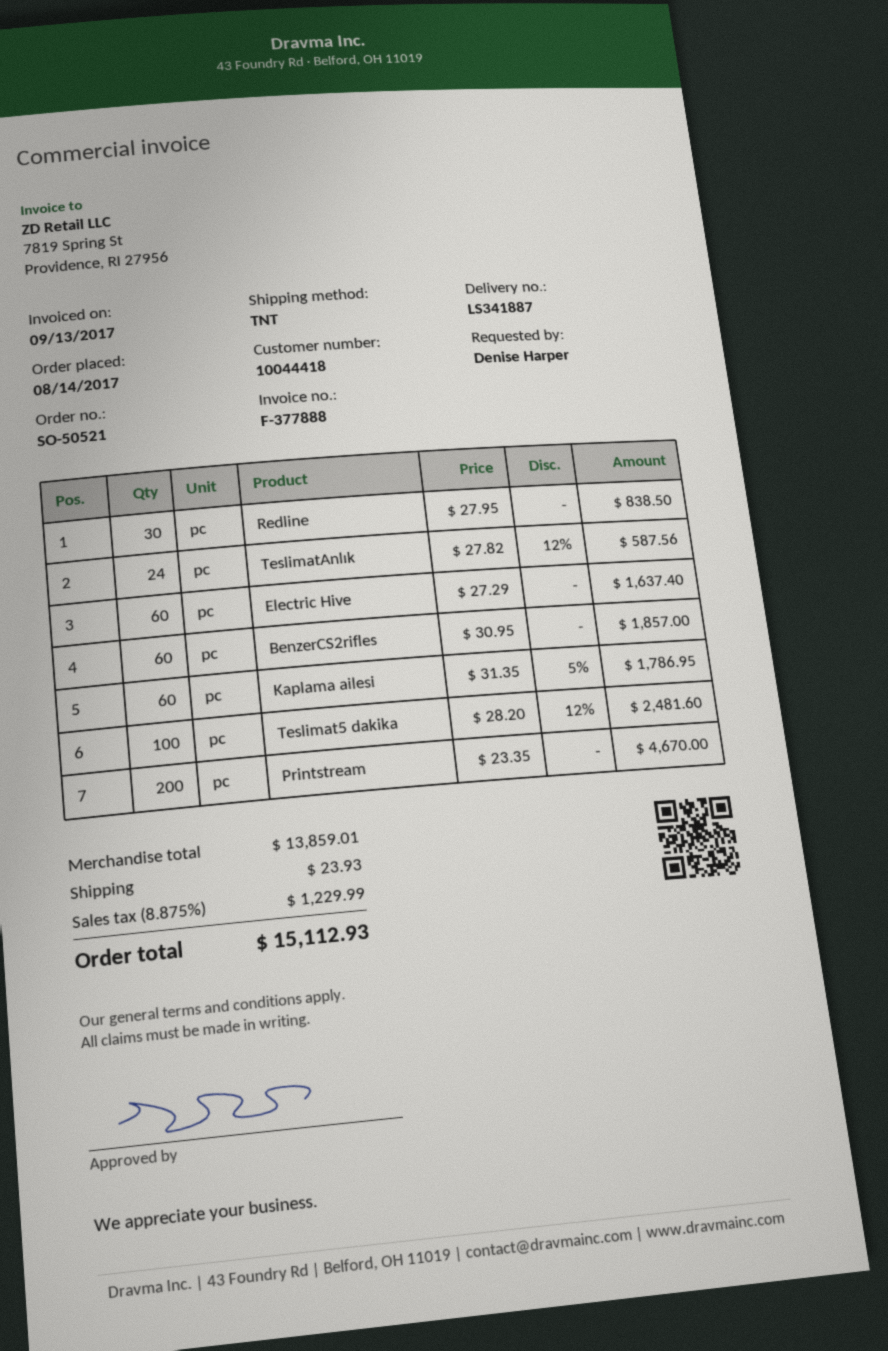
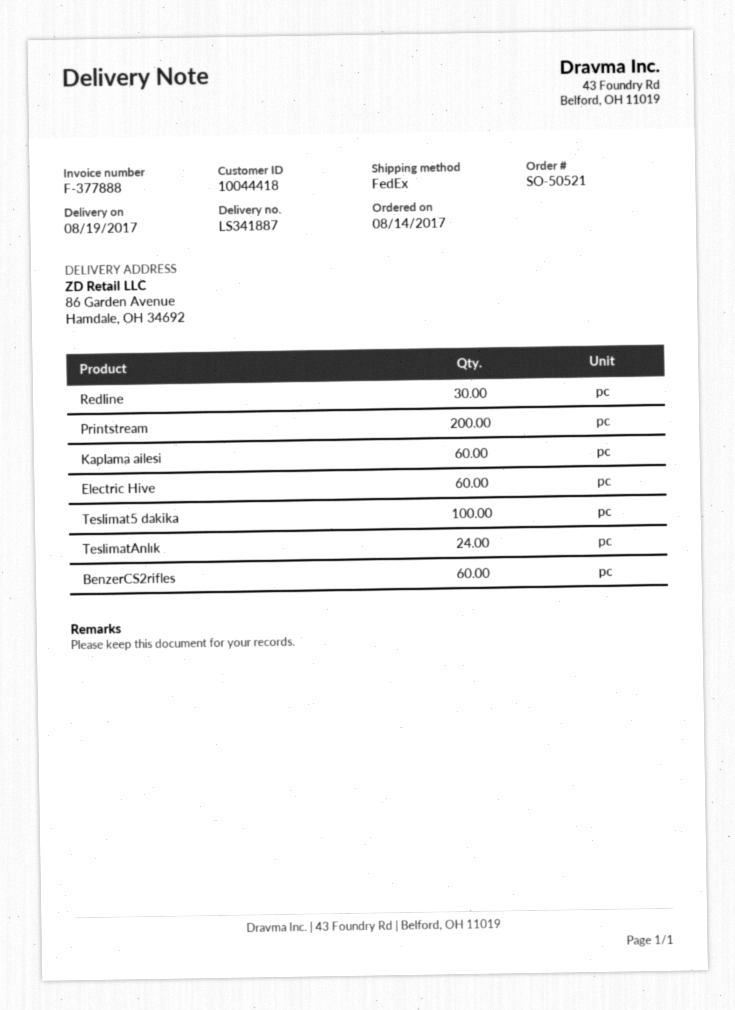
shipping method: TNT -> FedEx

